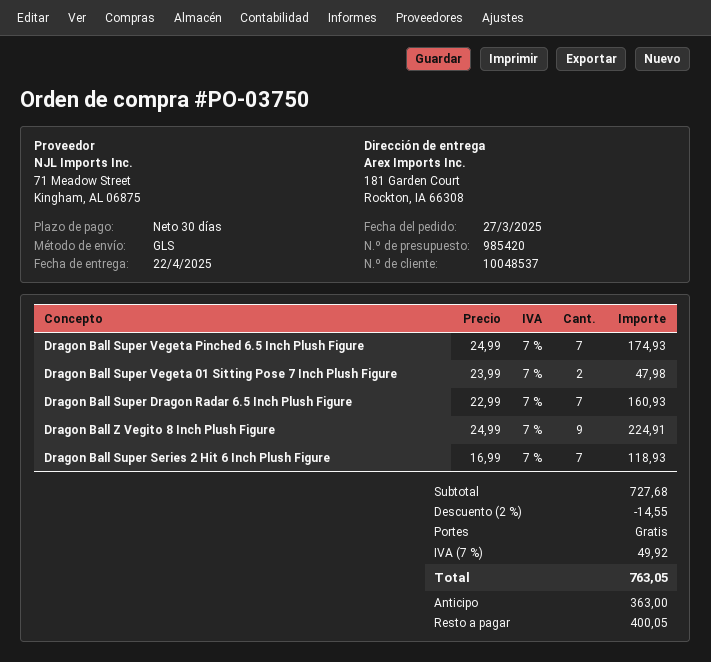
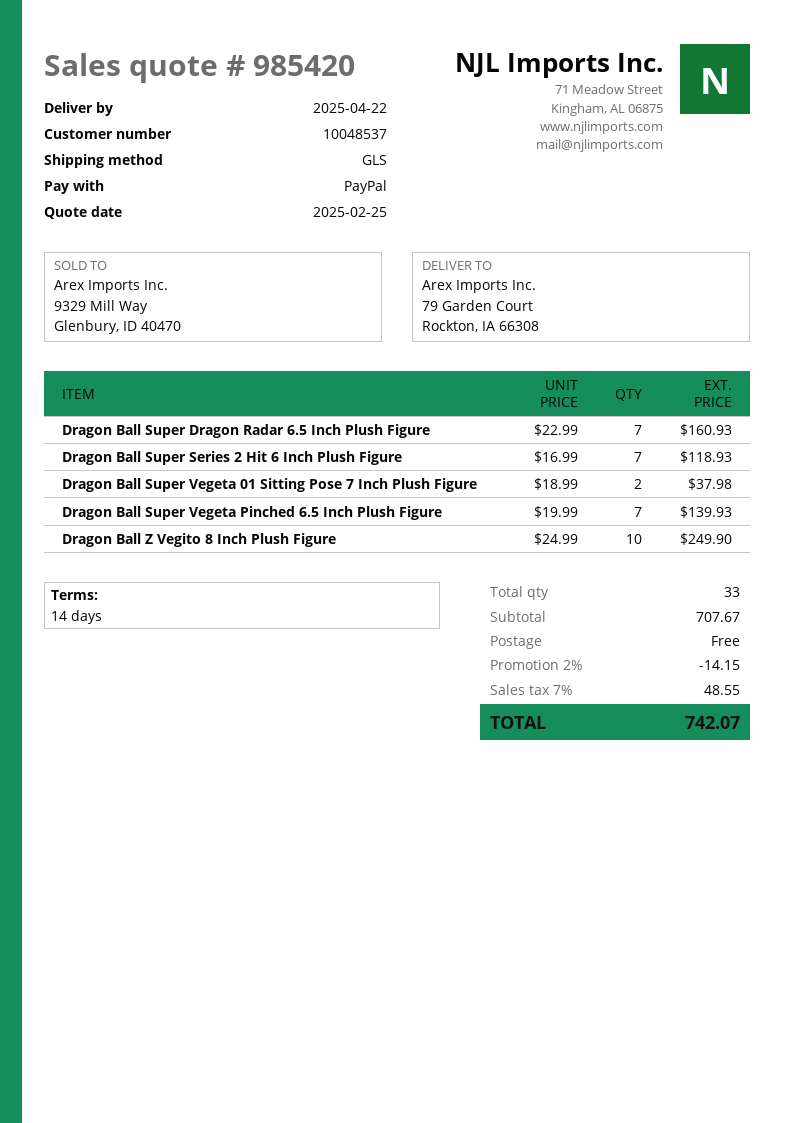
payment terms: 30 days -> 14 days
ship to: 181 Garden Court, Rockton, IA 66308 -> 79 Garden Court, Rockton, IA 66308
Dragon Ball Super Vegeta Pinched 6.5 Inch Plush Figure: 7 x 24.99 = 174.93 -> 7 x 19.99 = 139.93
Dragon Ball Super Vegeta 01 Sitting Pose 7 Inch Plush Figure: 2 x 23.99 = 47.98 -> 2 x 18.99 = 37.98
Dragon Ball Z Vegito 8 Inch Plush Figure: 9 x 24.99 = 224.91 -> 10 x 24.99 = 249.90
subtotal: 727.68 -> 707.67
discount: 2% = 14.55 -> 2% = 14.15
tax: 7% = 49.92 -> 7% = 48.55
total: 763.05 -> 742.07

